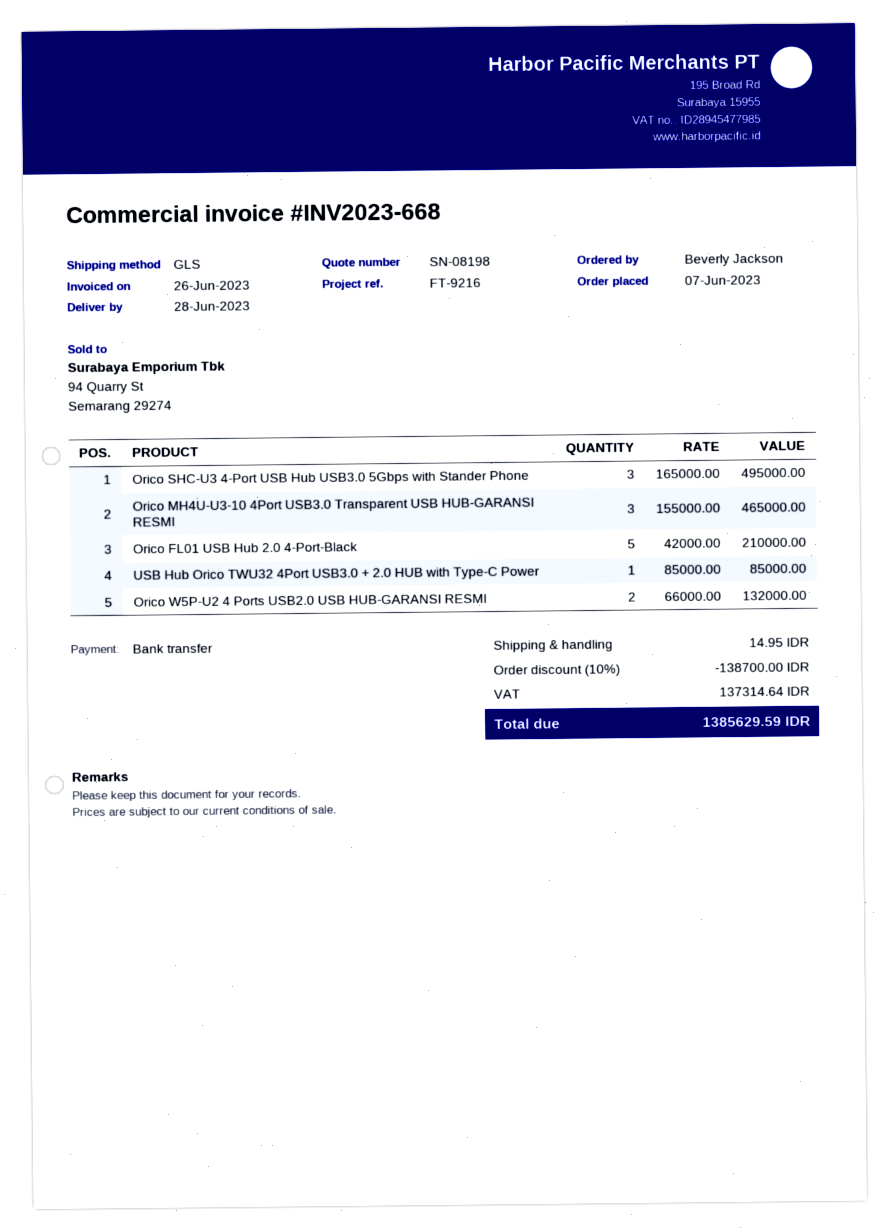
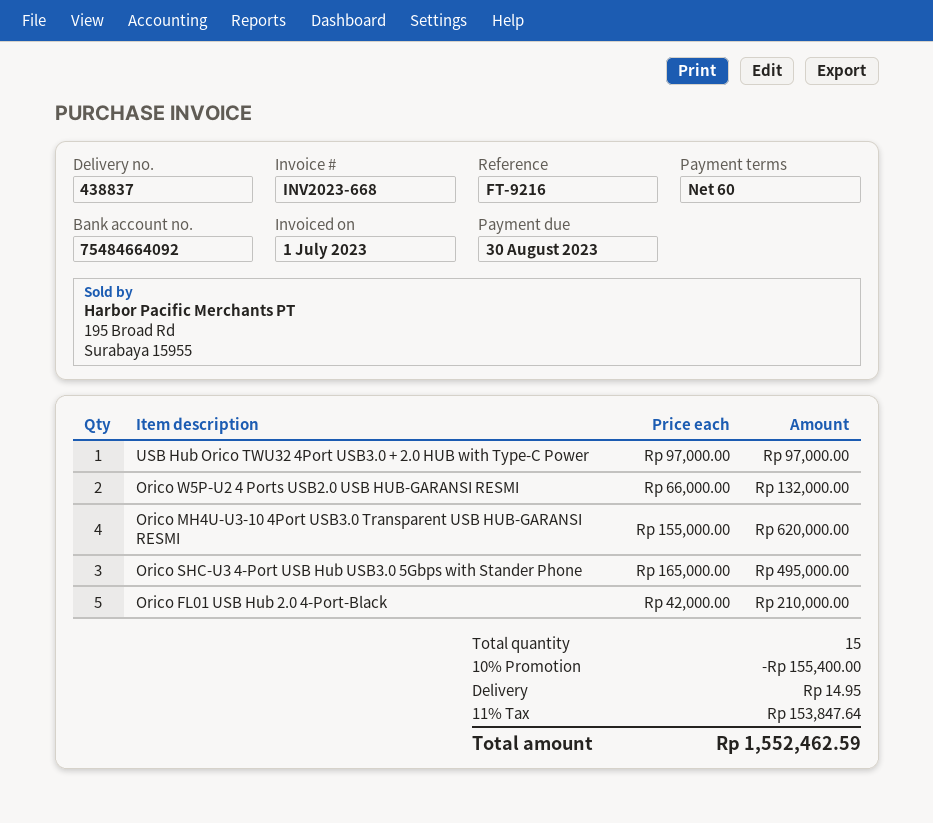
invoice date: 2023-06-26 -> 2023-07-01
Orico MH4U-U3-10 4Port USB3.0 Transparent USB HUB-GARANSI RESMI: 3 x 155000.00 = 465000.00 -> 4 x 155000.00 = 620000.00
USB Hub Orico TWU32 4Port USB3.0 + 2.0 HUB with Type-C Power: 1 x 85000.00 = 85000.00 -> 1 x 97000.00 = 97000.00
discount: 10% = 138700.00 -> 10% = 155400.00
tax: 137314.64 -> 153847.64
total: 1385629.59 -> 1552462.59

